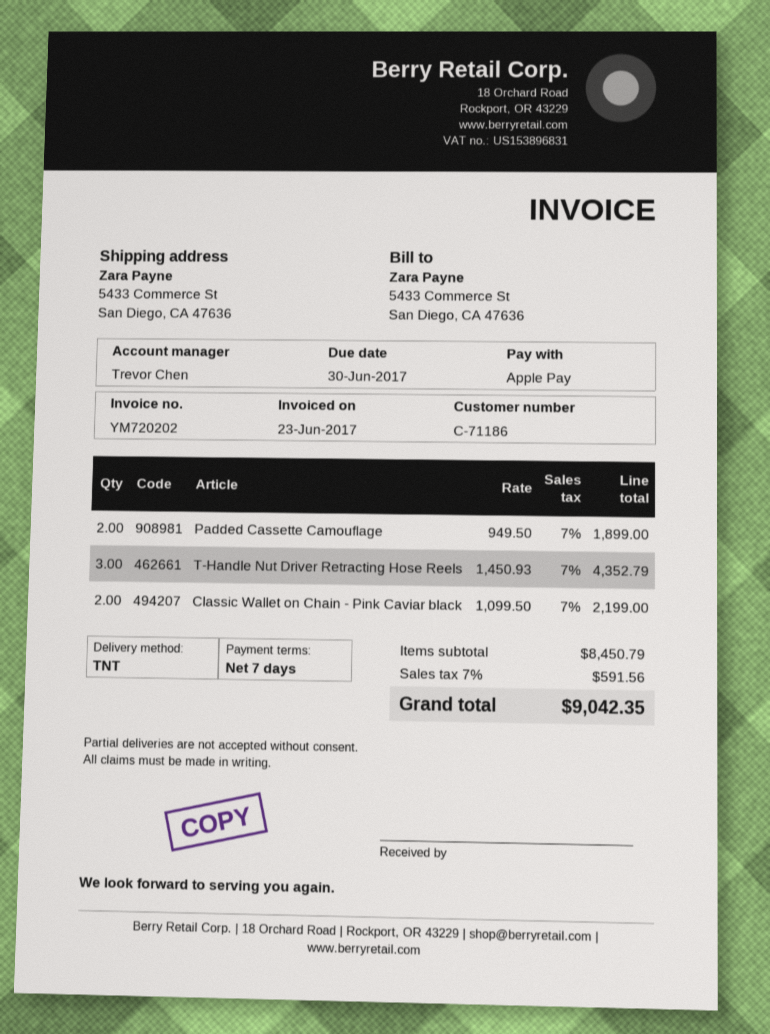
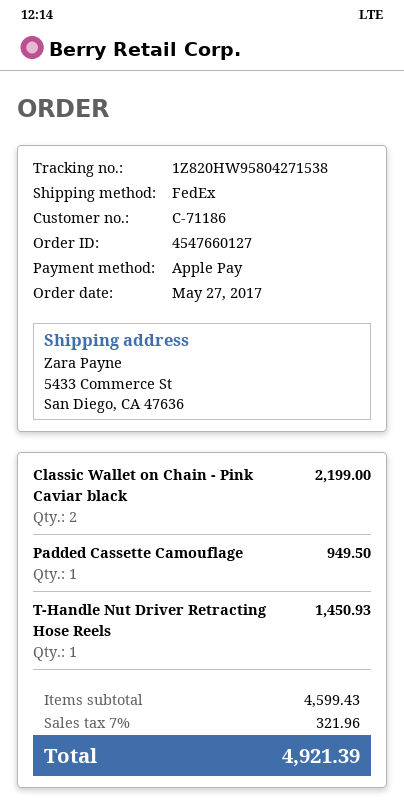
shipping method: TNT -> FedEx
Padded Cassette Camouflage: 2 for 1899.00 -> 1 for 949.50
T-Handle Nut Driver Retracting Hose Reels: 3 for 4352.79 -> 1 for 1450.93
subtotal: 8450.79 -> 4599.43
tax: 7% = 591.56 -> 7% = 321.96
total: 9042.35 -> 4921.39

